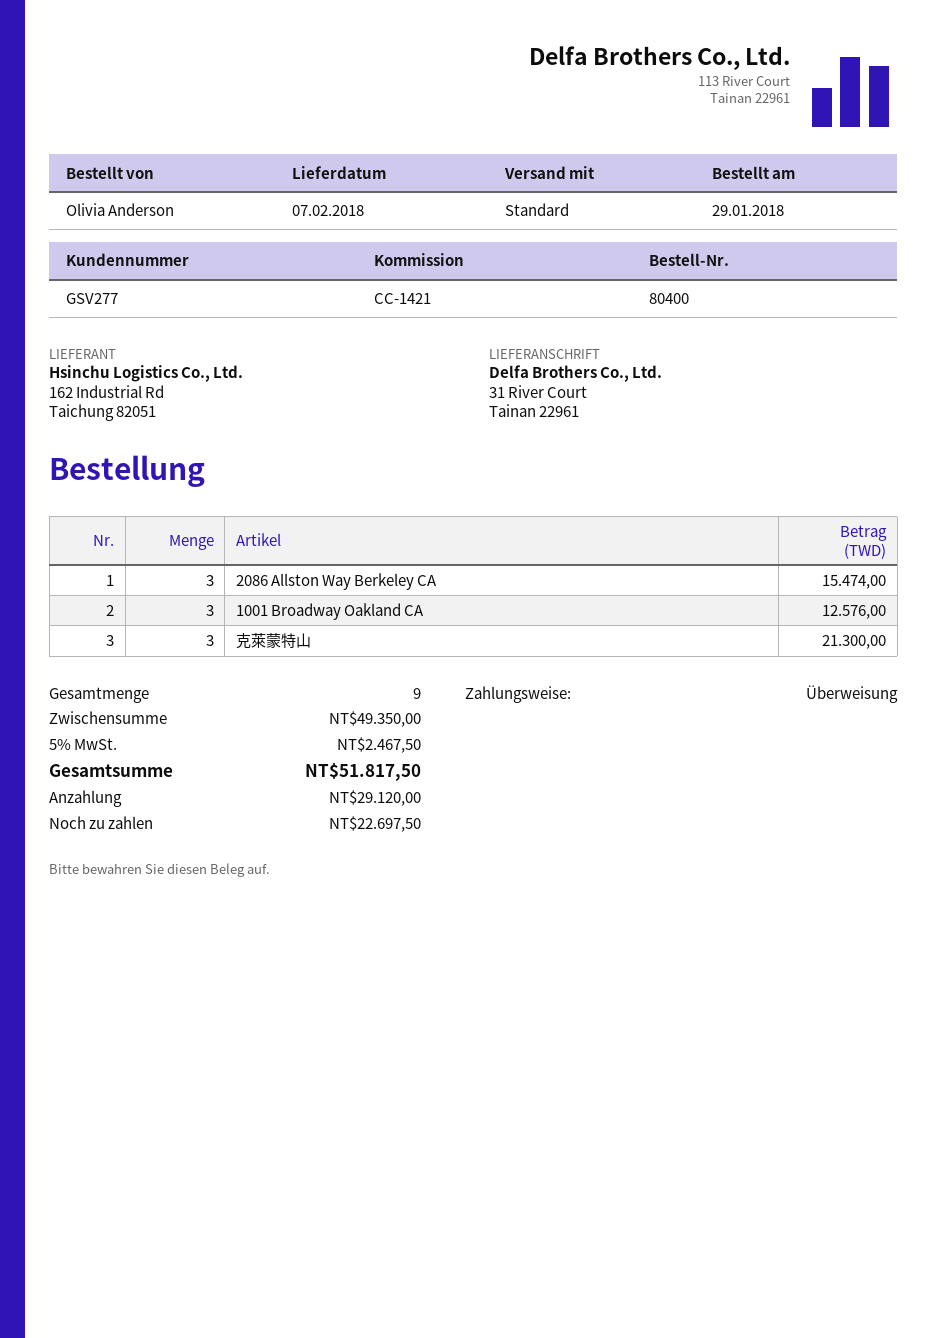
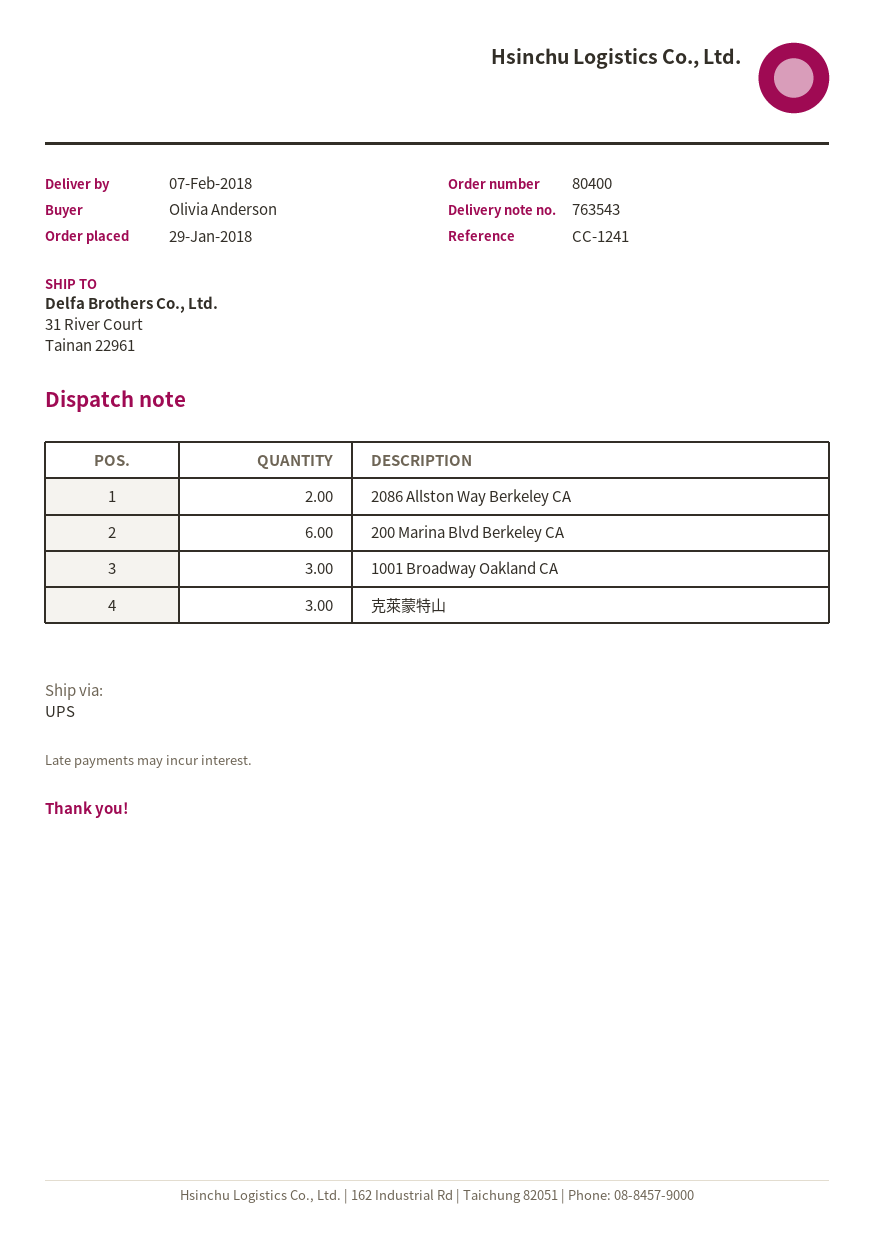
reference: CC-1421 -> CC-1241
shipping method: standard -> UPS
2086 Allston Way Berkeley CA: 3 -> 2
200 Marina Blvd Berkeley CA: none -> 6

